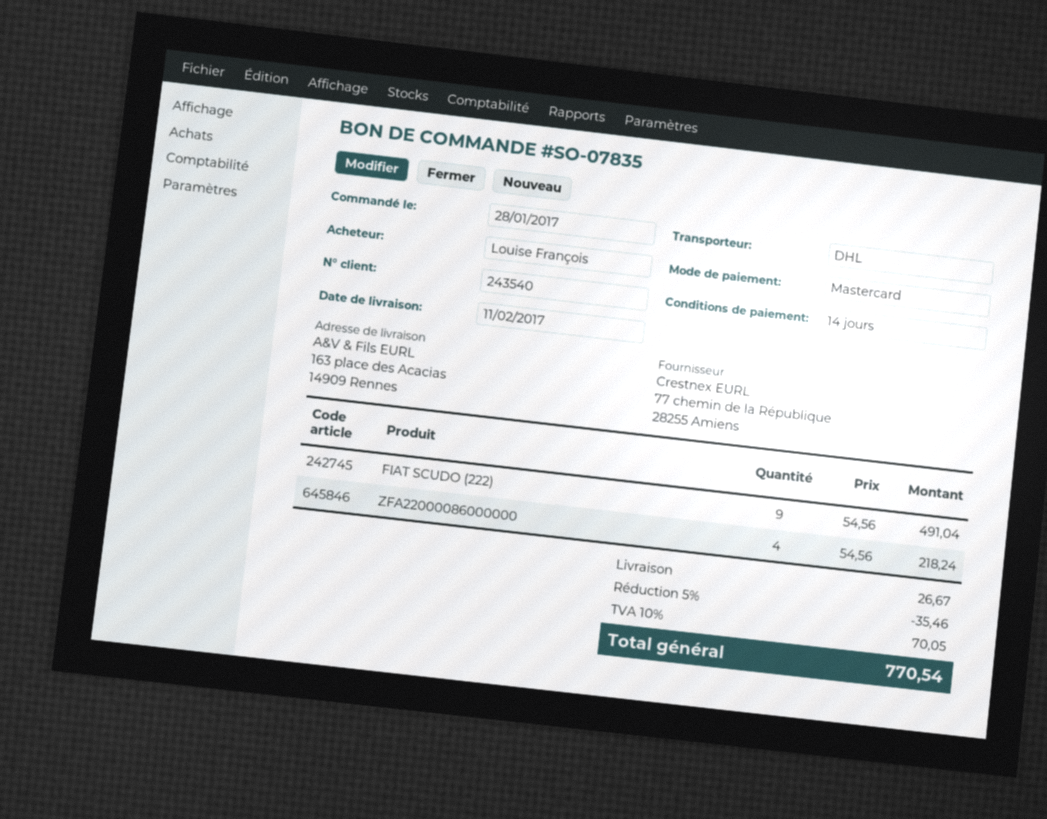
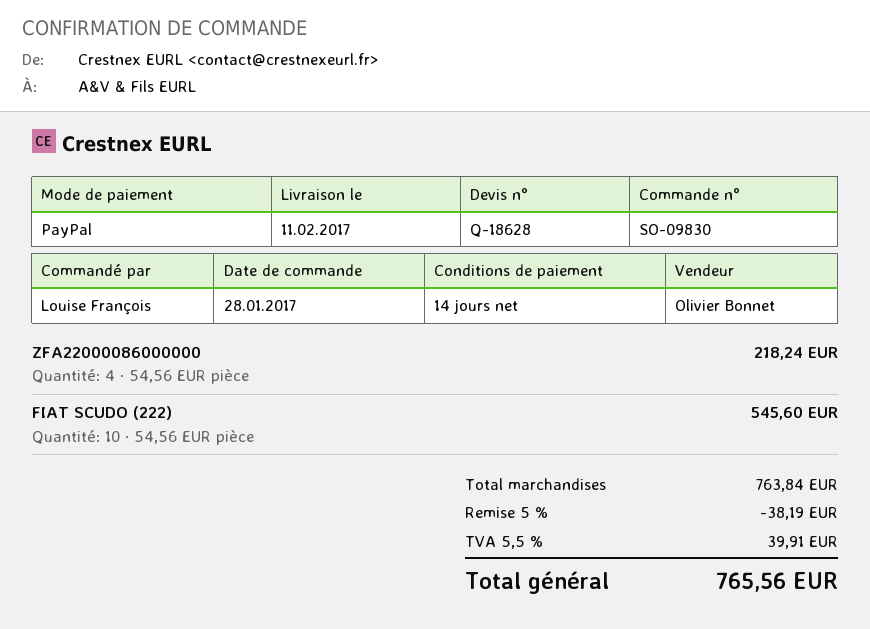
order number: SO-07835 -> SO-09830
payment method: Mastercard -> PayPal
FIAT SCUDO (222): 9 x 54.56 = 491.04 -> 10 x 54.56 = 545.60
discount: 5% = 35.46 -> 5% = 38.19
shipping: 26.67 -> none
tax: 10% = 70.05 -> 5.5% = 39.91
total: 770.54 -> 765.56

